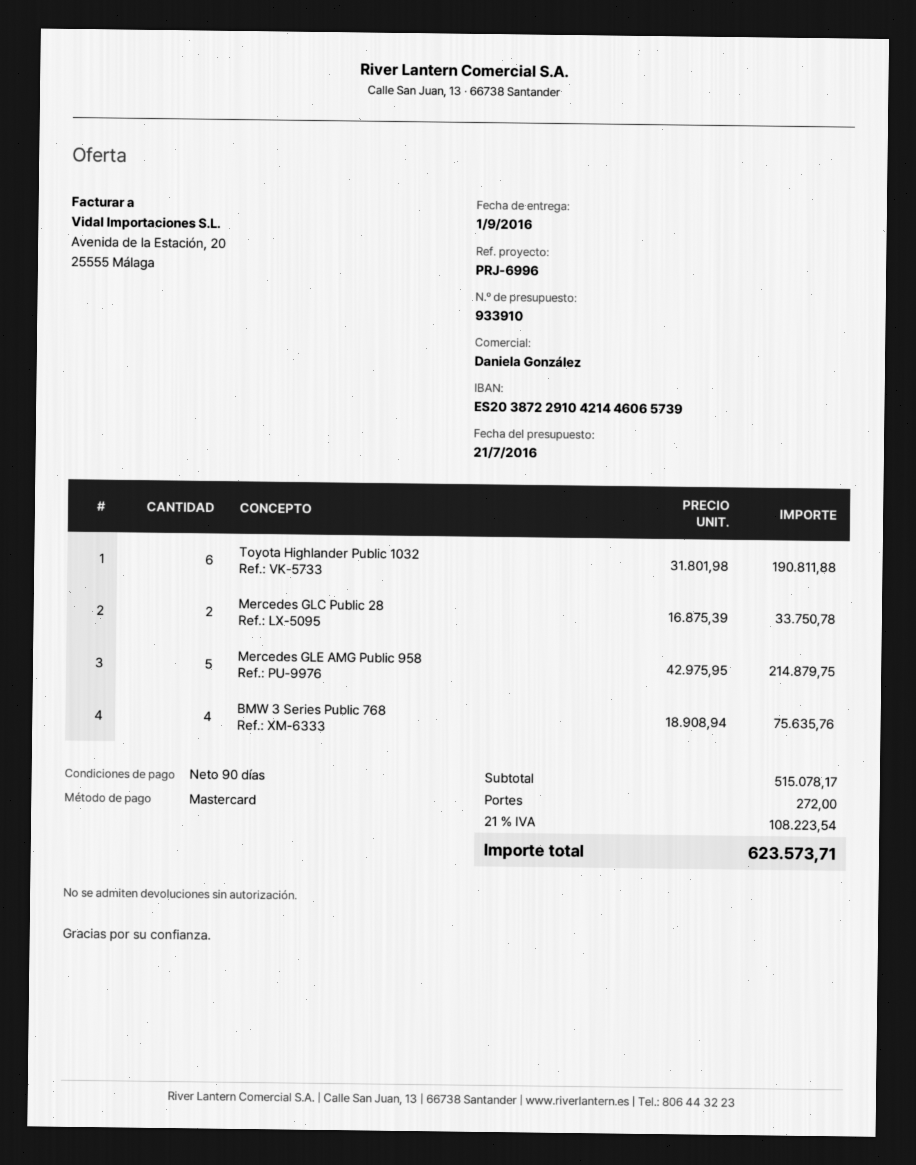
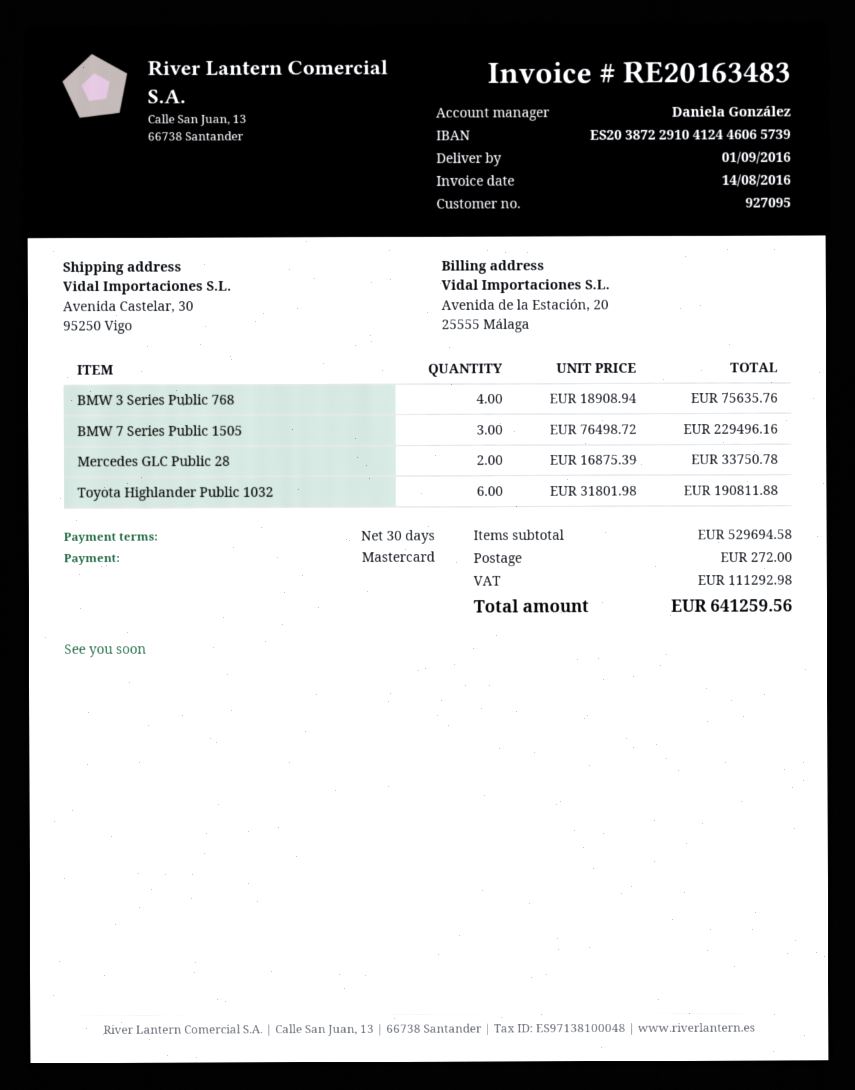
payment terms: 90 days -> 30 days
bank account: ES2038722910421446065739 -> ES2038722910412446065739
Mercedes GLE AMG Public 958: 5 x 42975.95 = 214879.75 -> none
BMW 7 Series Public 1505: none -> 3 x 76498.72 = 229496.16
subtotal: 515078.17 -> 529694.58
tax: 108223.54 -> 111292.98
total: 623573.71 -> 641259.56

